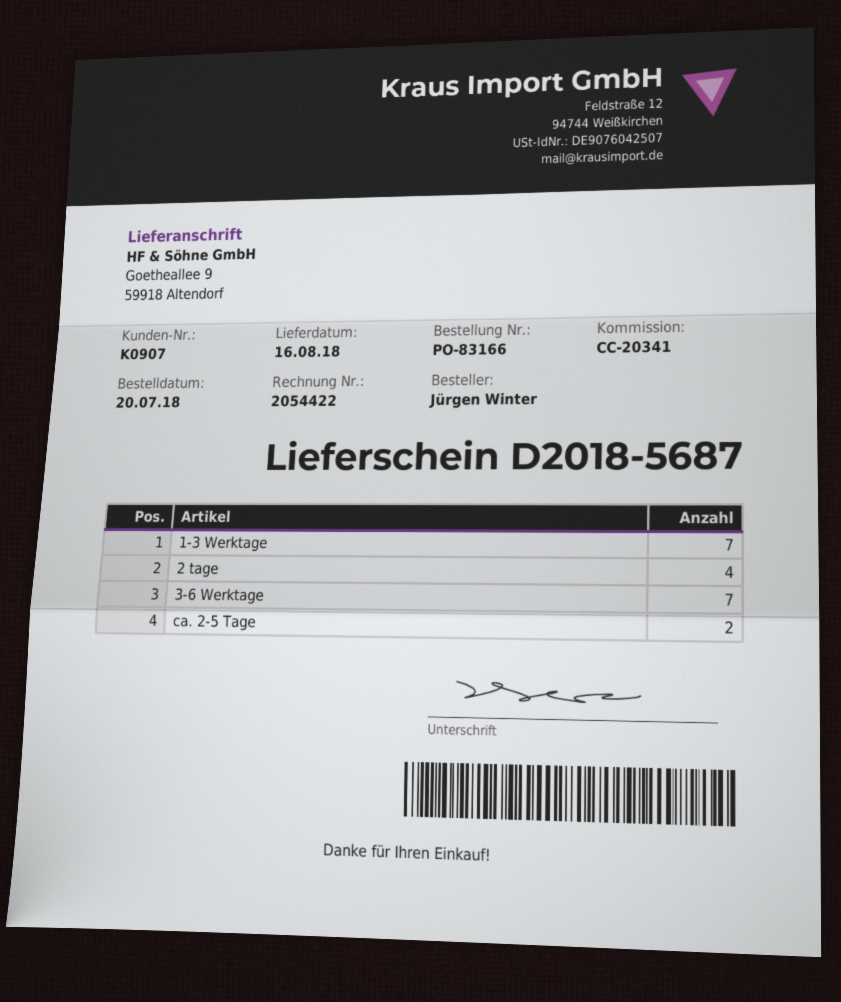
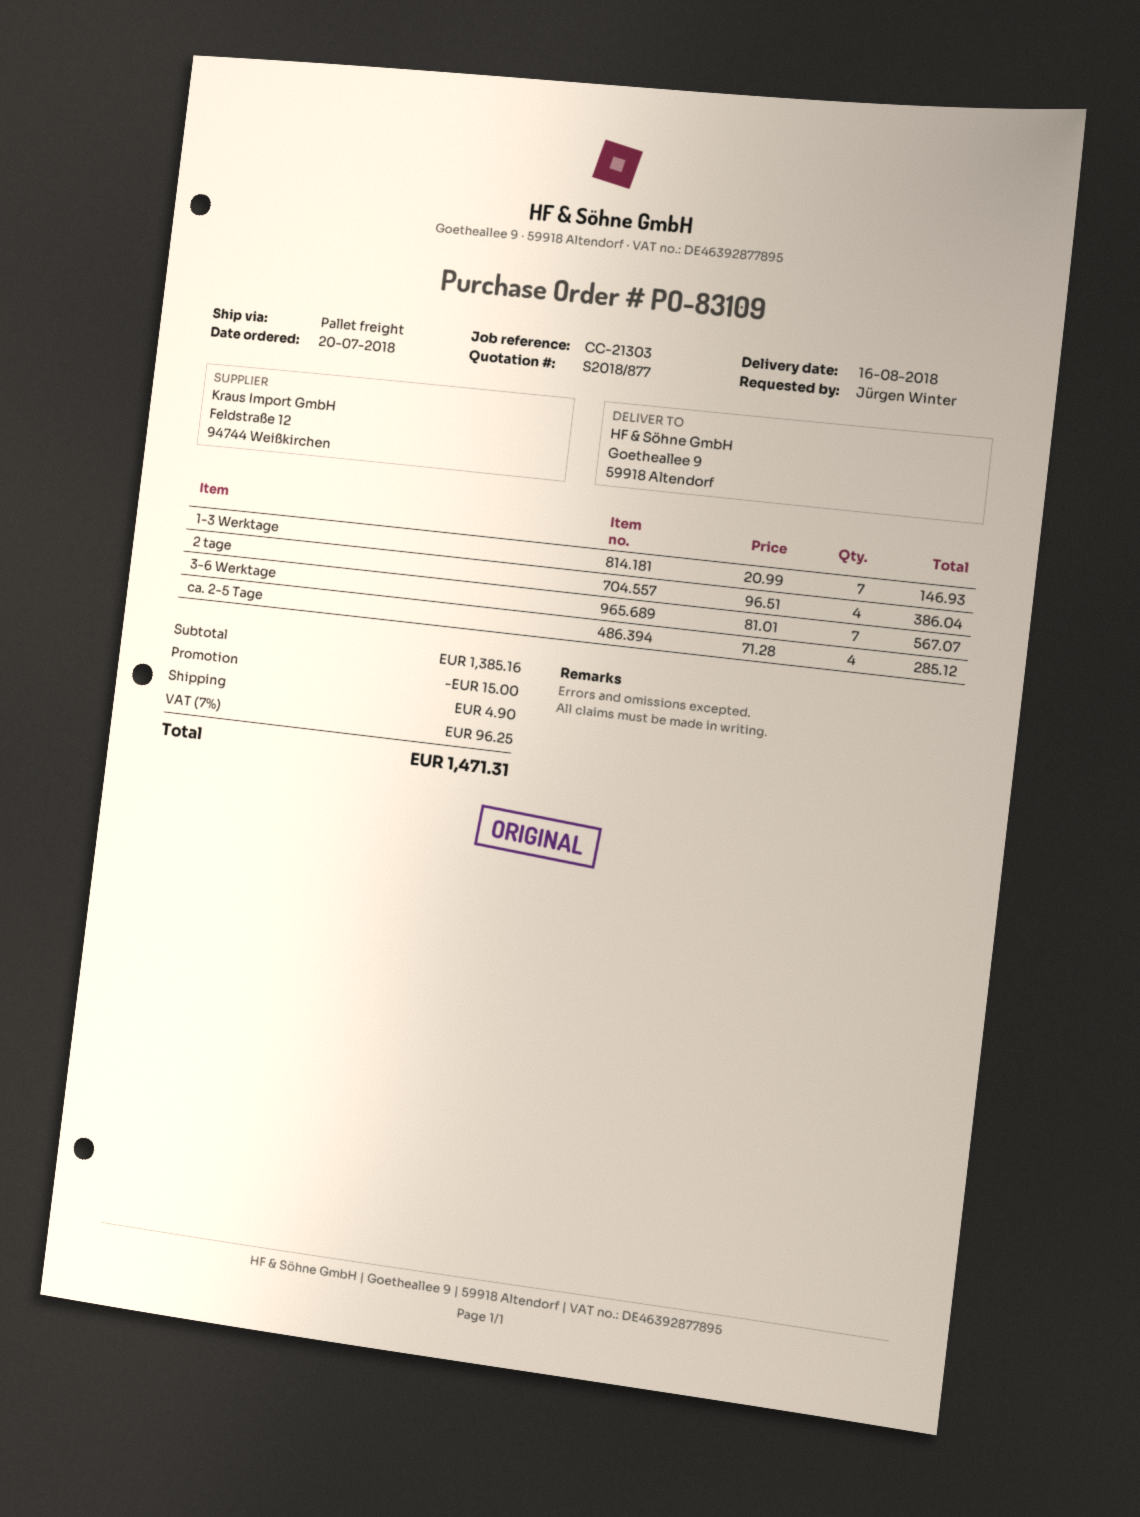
order number: PO-83166 -> PO-83109
reference: CC-20341 -> CC-21303
ca. 2-5 Tage: 2 -> 4

